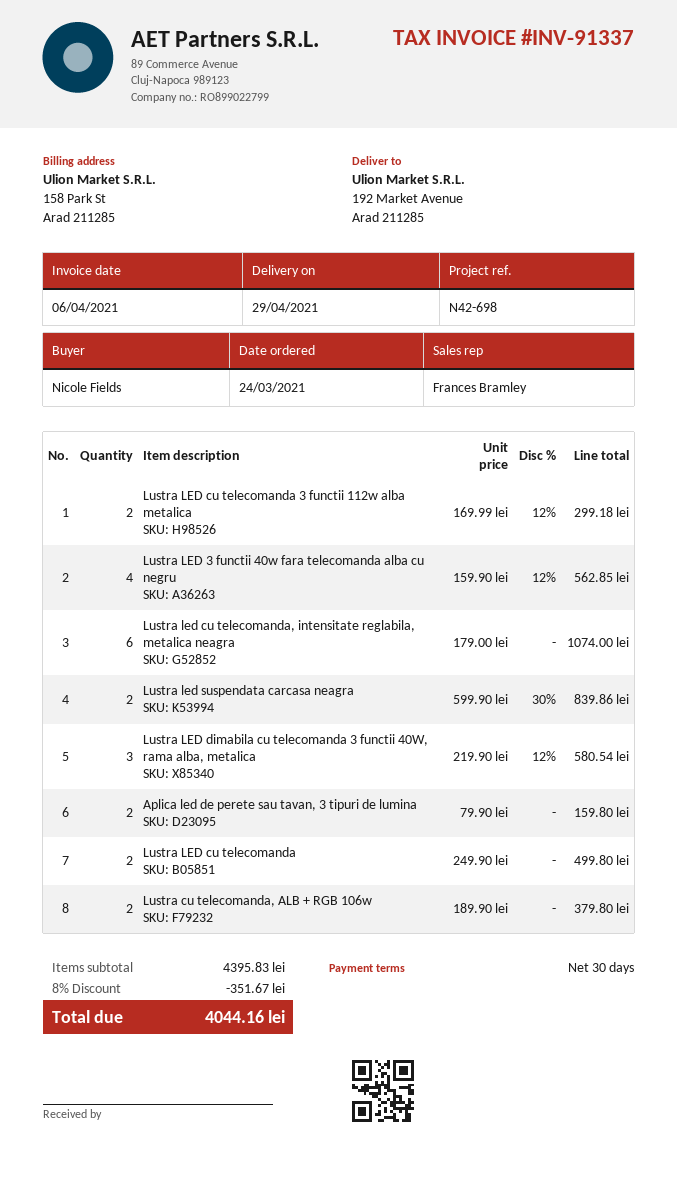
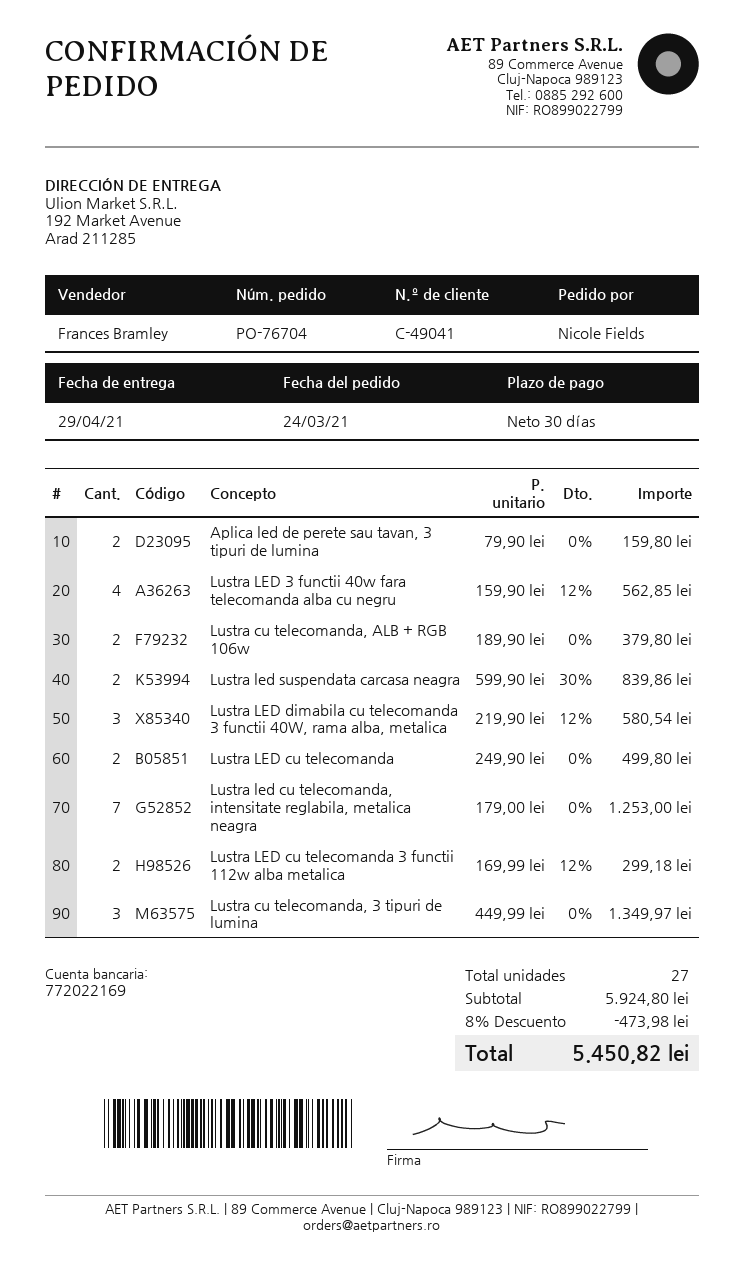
Lustra led cu telecomanda, intensitate reglabila, metalica neagra: 6 x 179.00 = 1074.00 -> 7 x 179.00 = 1253.00
Lustra cu telecomanda, 3 tipuri de lumina: none -> 3 x 449.99 = 1349.97
subtotal: 4395.83 -> 5924.80
discount: 8% = 351.67 -> 8% = 473.98
total: 4044.16 -> 5450.82

